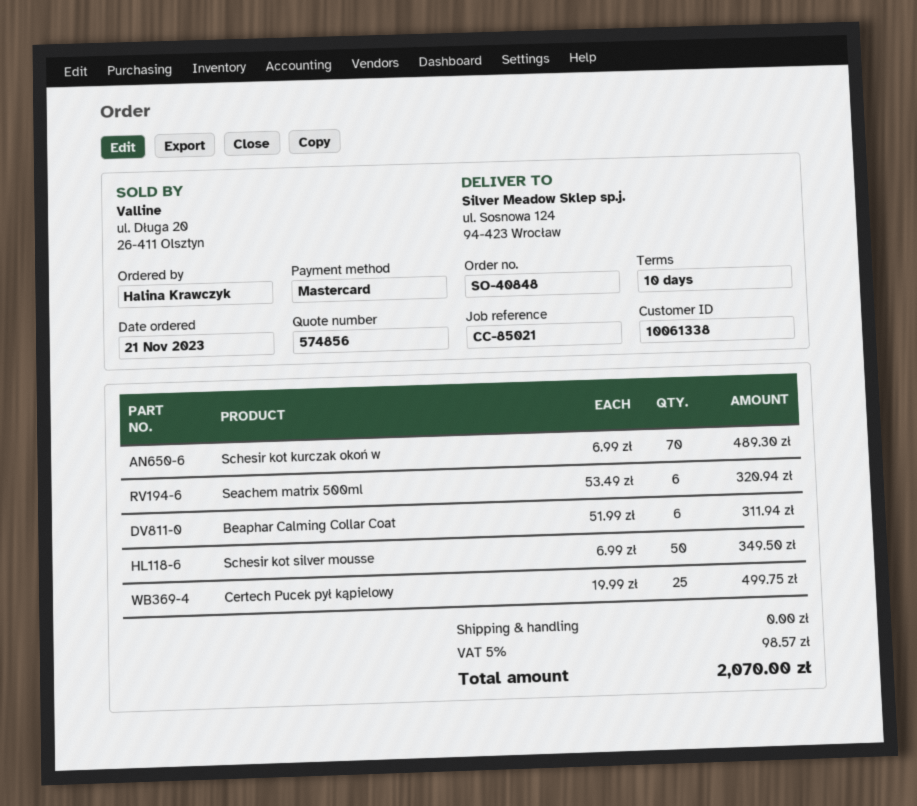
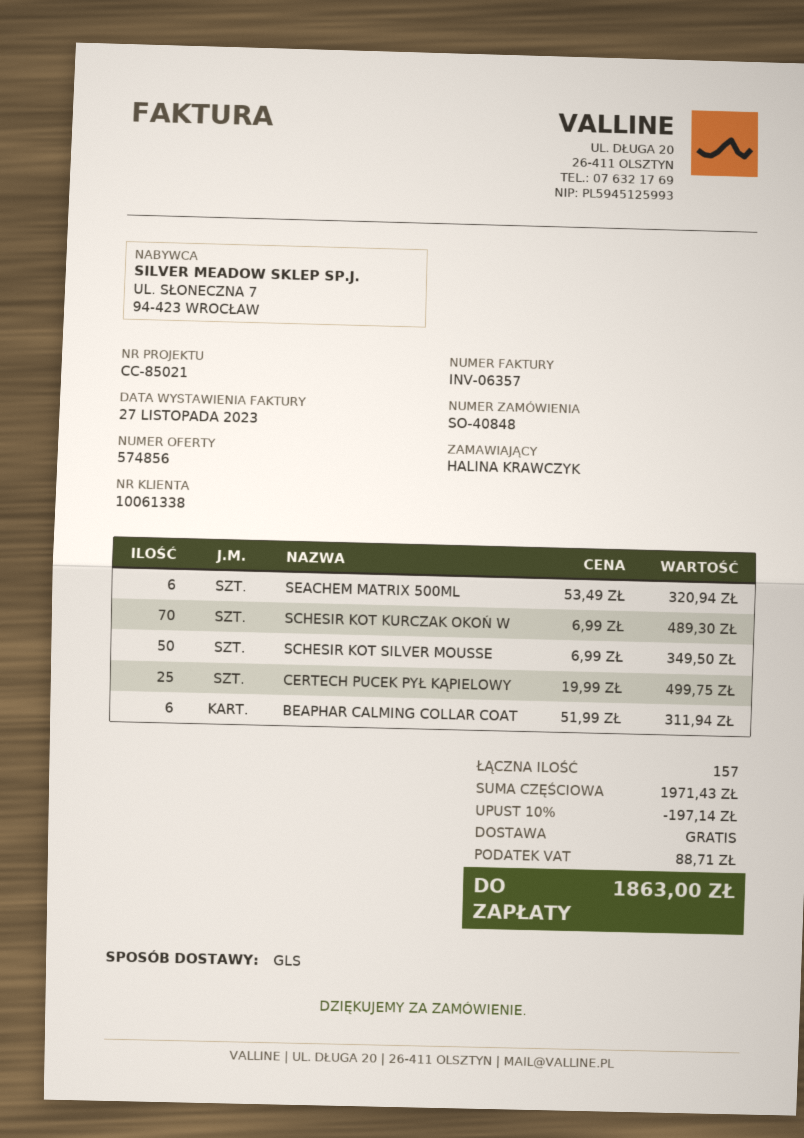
discount: none -> 10% = 197.14
tax: 98.57 -> 88.71
total: 2070.00 -> 1863.00

